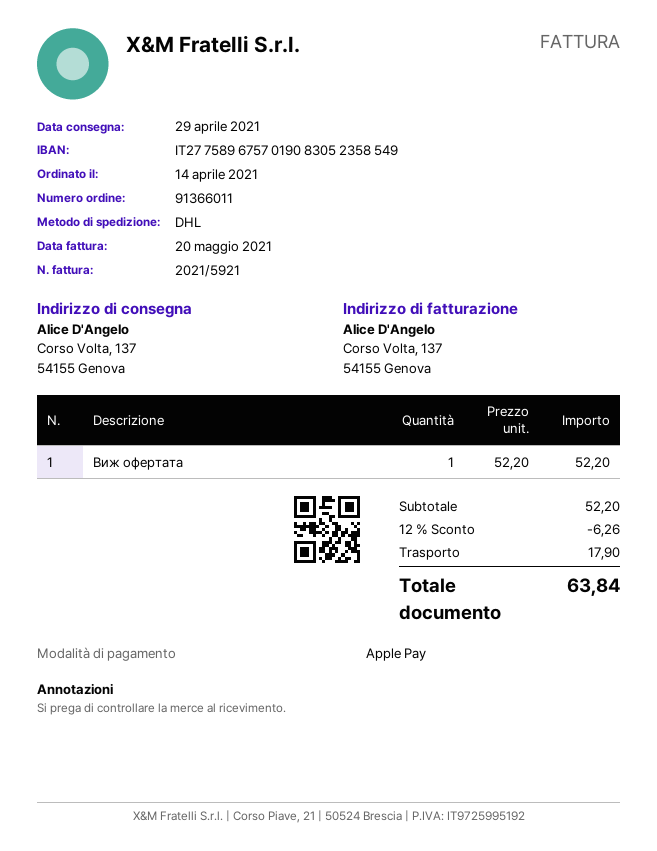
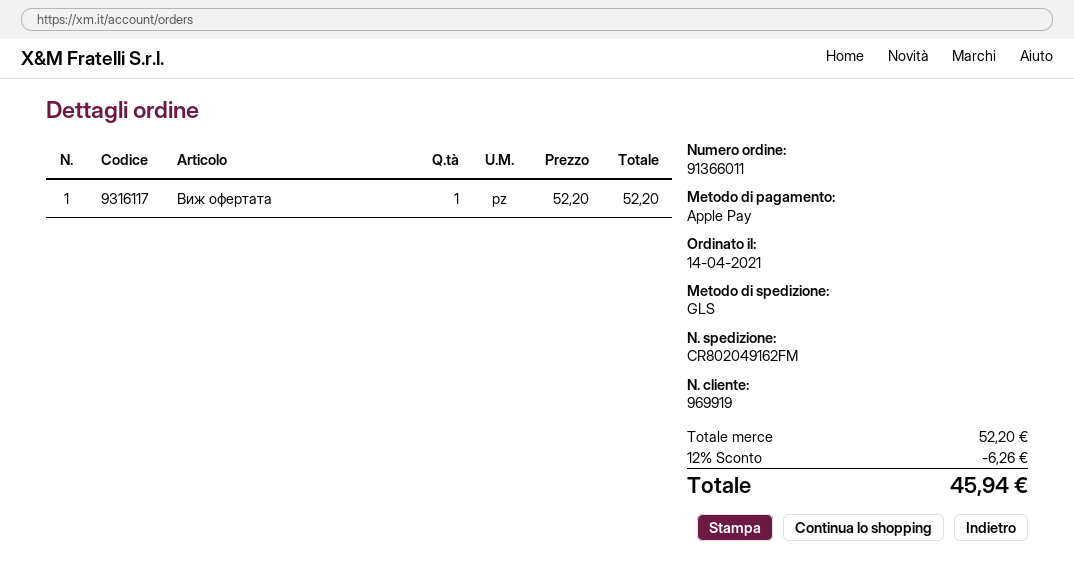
shipping method: DHL -> GLS
shipping: 17.90 -> none
total: 63.84 -> 45.94

